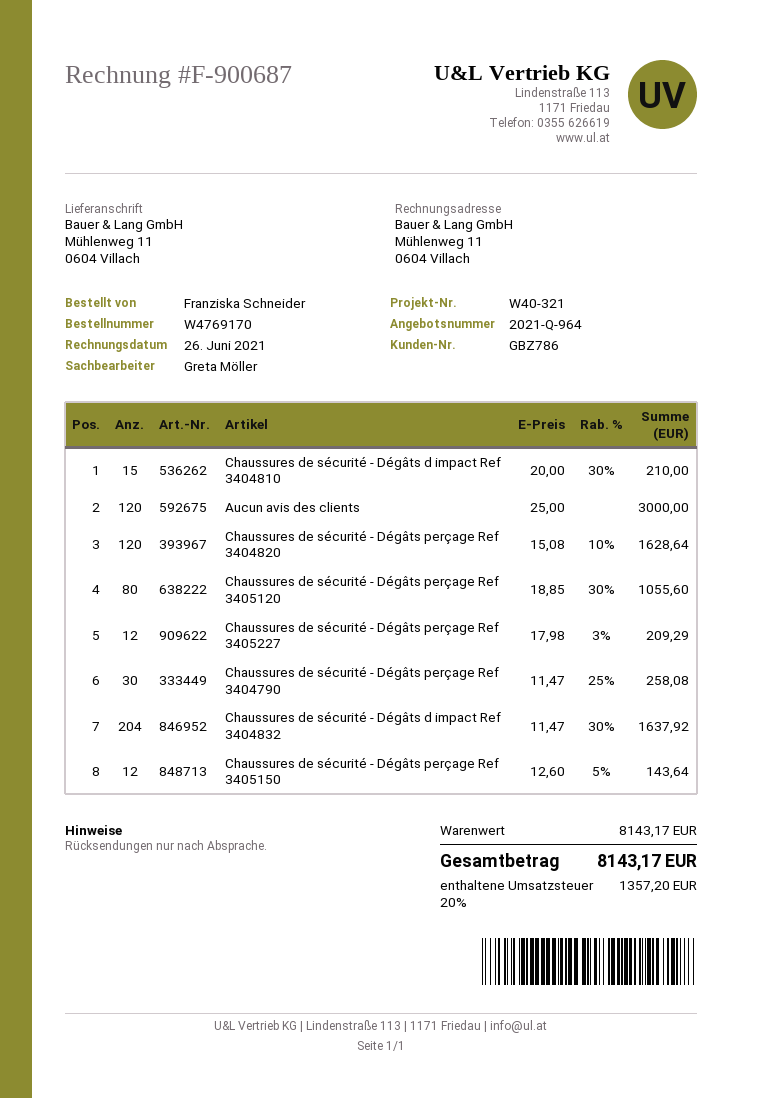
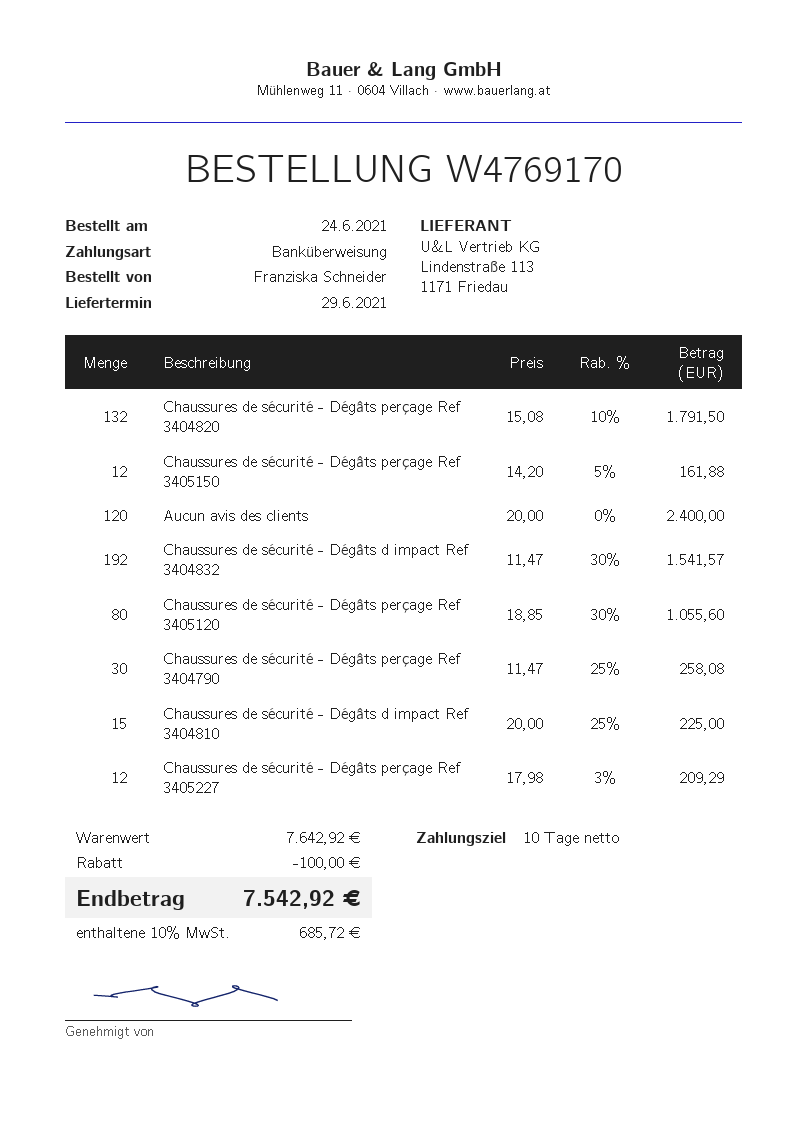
Chaussures de sécurité - Dégâts d impact Ref 3404810: 15 x 20.00 - 30% = 210.00 -> 15 x 20.00 - 25% = 225.00
Aucun avis des clients: 120 x 25.00 = 3000.00 -> 120 x 20.00 = 2400.00
Chaussures de sécurité - Dégâts perçage Ref 3404820: 120 x 15.08 - 10% = 1628.64 -> 132 x 15.08 - 10% = 1791.50
Chaussures de sécurité - Dégâts d impact Ref 3404832: 204 x 11.47 - 30% = 1637.92 -> 192 x 11.47 - 30% = 1541.57
Chaussures de sécurité - Dégâts perçage Ref 3405150: 12 x 12.60 - 5% = 143.64 -> 12 x 14.20 - 5% = 161.88
subtotal: 8143.17 -> 7642.92
discount: none -> 100.00
tax: 20% = 1357.20 -> 10% = 685.72
total: 8143.17 -> 7542.92

